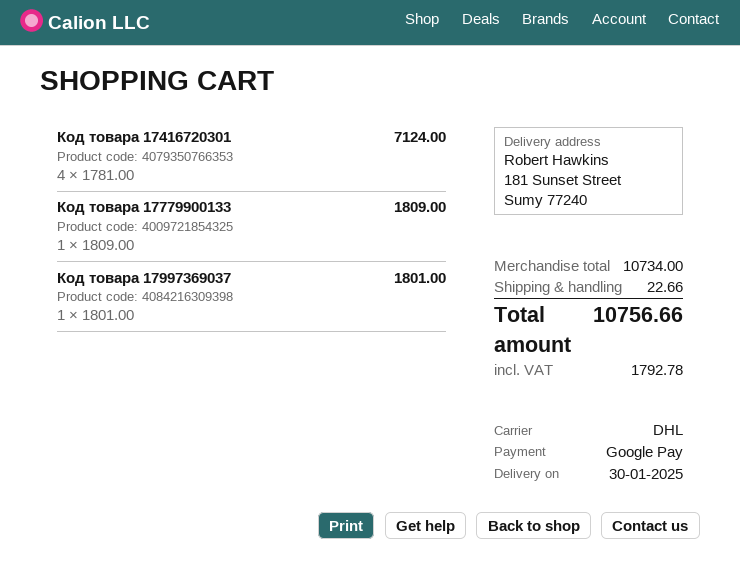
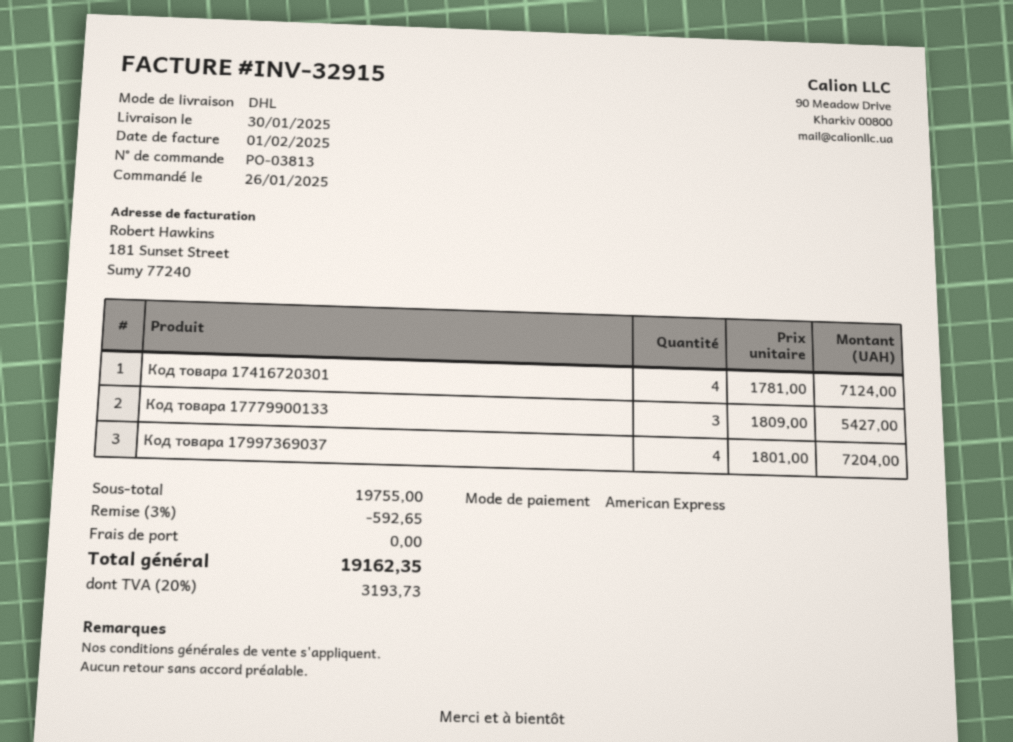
payment method: Google Pay -> American Express
Код товара 17779900133: 1 x 1809.00 = 1809.00 -> 3 x 1809.00 = 5427.00
Код товара 17997369037: 1 x 1801.00 = 1801.00 -> 4 x 1801.00 = 7204.00
subtotal: 10734.00 -> 19755.00
discount: none -> 3% = 592.65
shipping: 22.66 -> 0.00
tax: 1792.78 -> 3193.73
total: 10756.66 -> 19162.35

